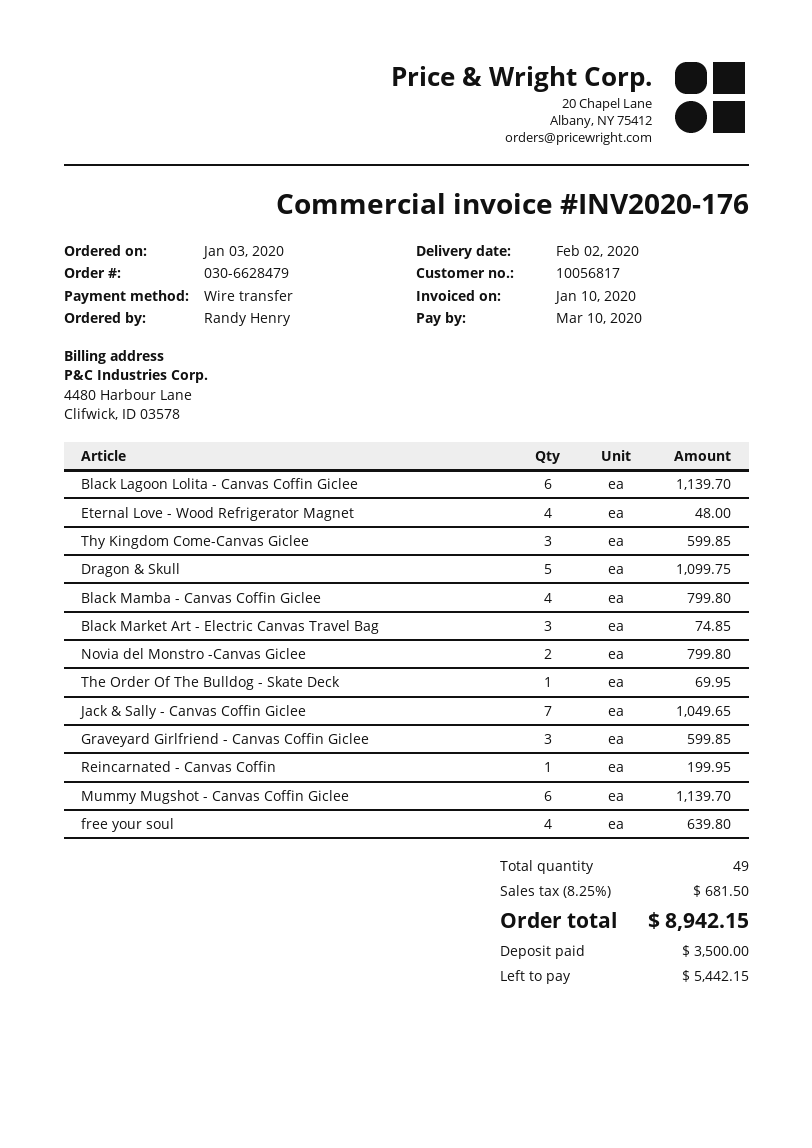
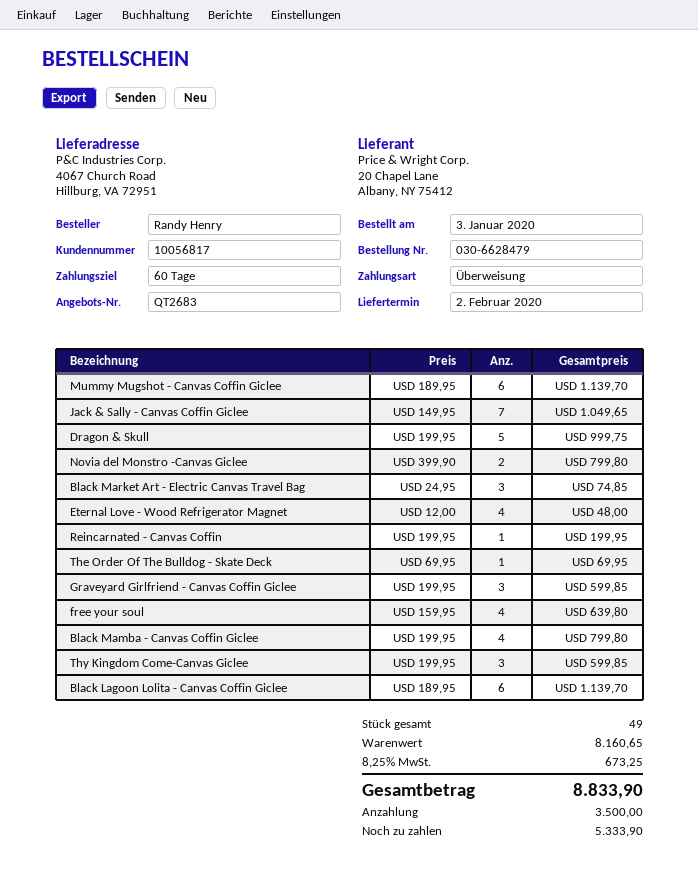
Dragon & Skull: 5 for 1099.75 -> 5 for 999.75
tax: 8.25% = 681.50 -> 8.25% = 673.25
total: 8942.15 -> 8833.90
balance: 5442.15 -> 5333.90

